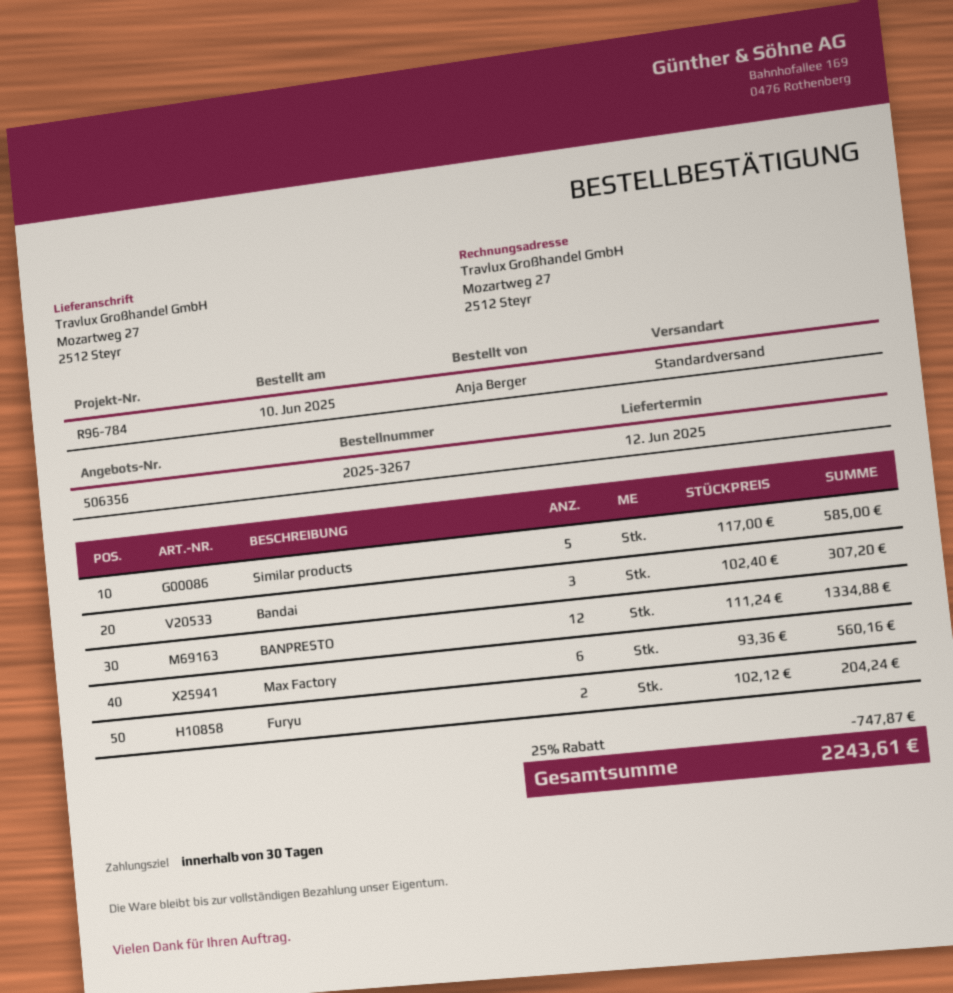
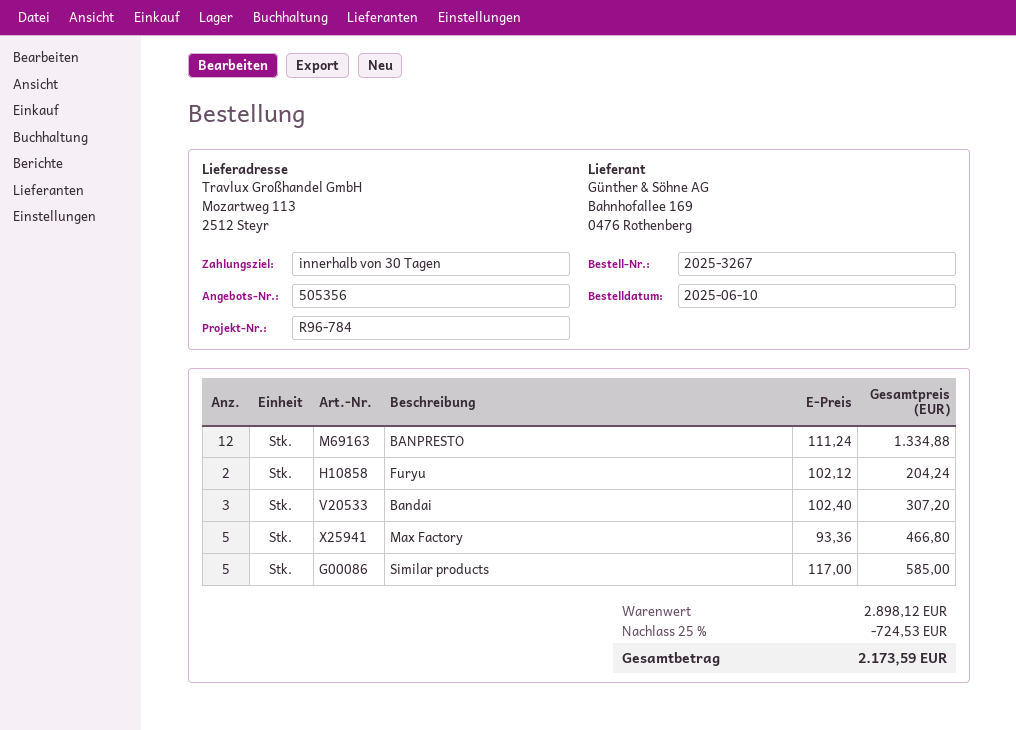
quote number: 506356 -> 505356
ship to: Mozartweg 27, 2512 Steyr -> Mozartweg 113, 2512 Steyr
Max Factory: 6 x 93.36 = 560.16 -> 5 x 93.36 = 466.80
discount: 25% = 747.87 -> 25% = 724.53
total: 2243.61 -> 2173.59

